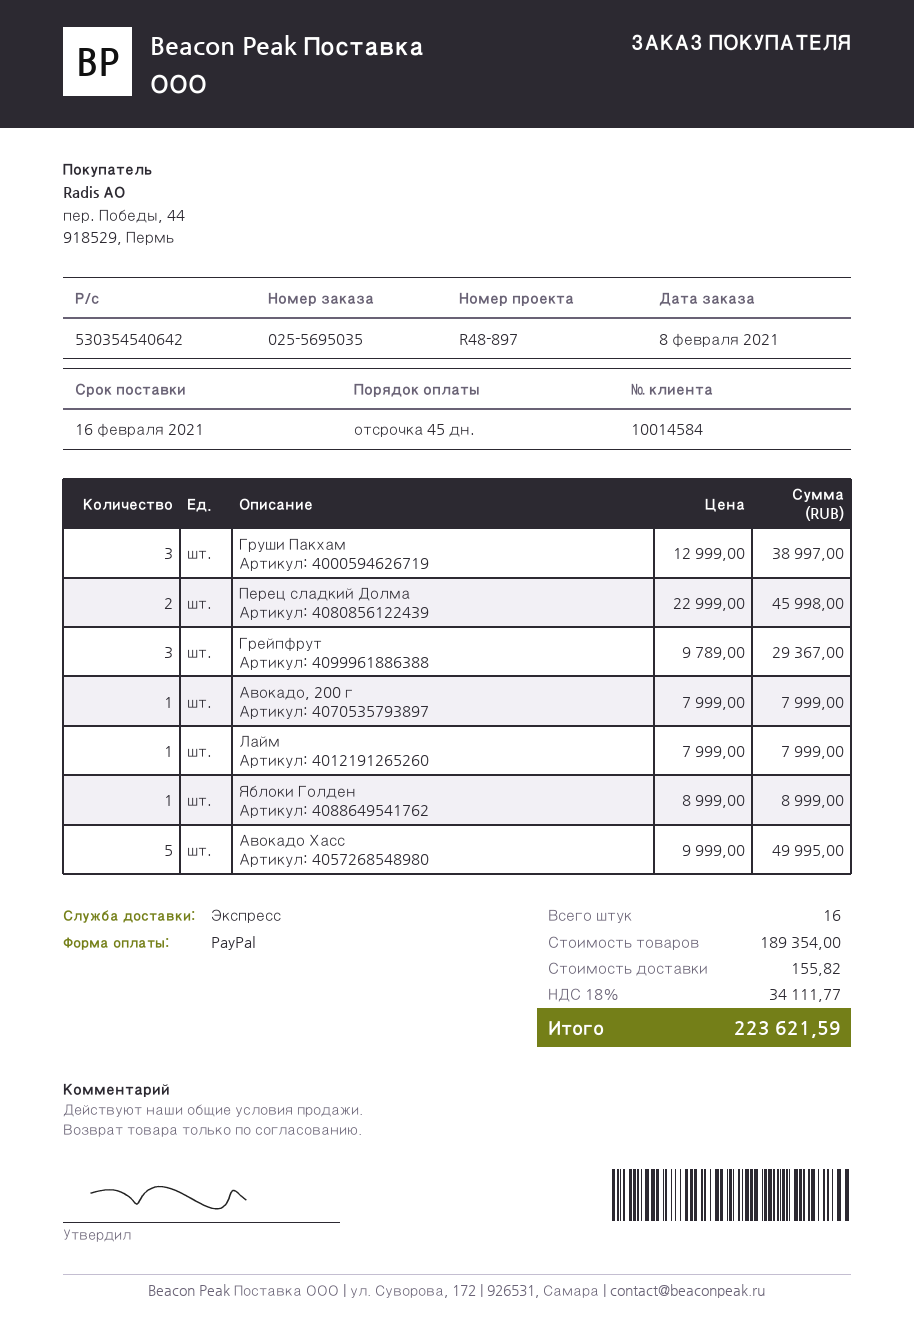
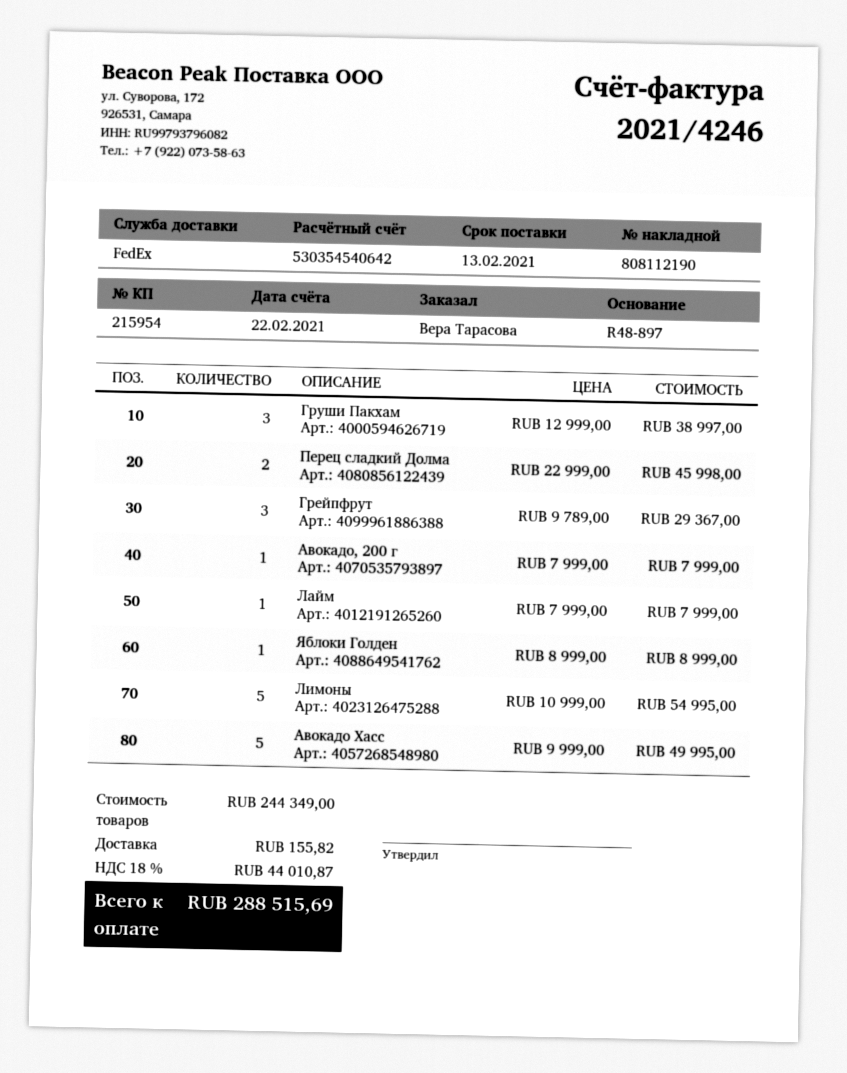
delivery date: 2021-02-16 -> 2021-02-13
shipping method: express -> FedEx
Лимоны: none -> 5 x 10999.00 = 54995.00
subtotal: 189354.00 -> 244349.00
tax: 18% = 34111.77 -> 18% = 44010.87
total: 223621.59 -> 288515.69

